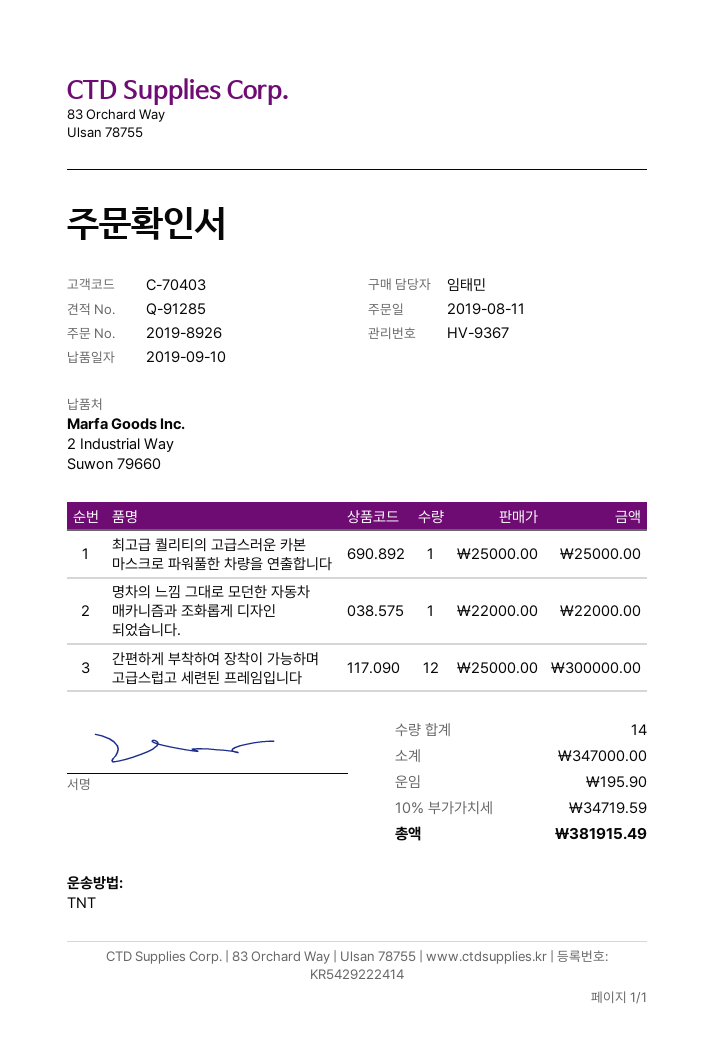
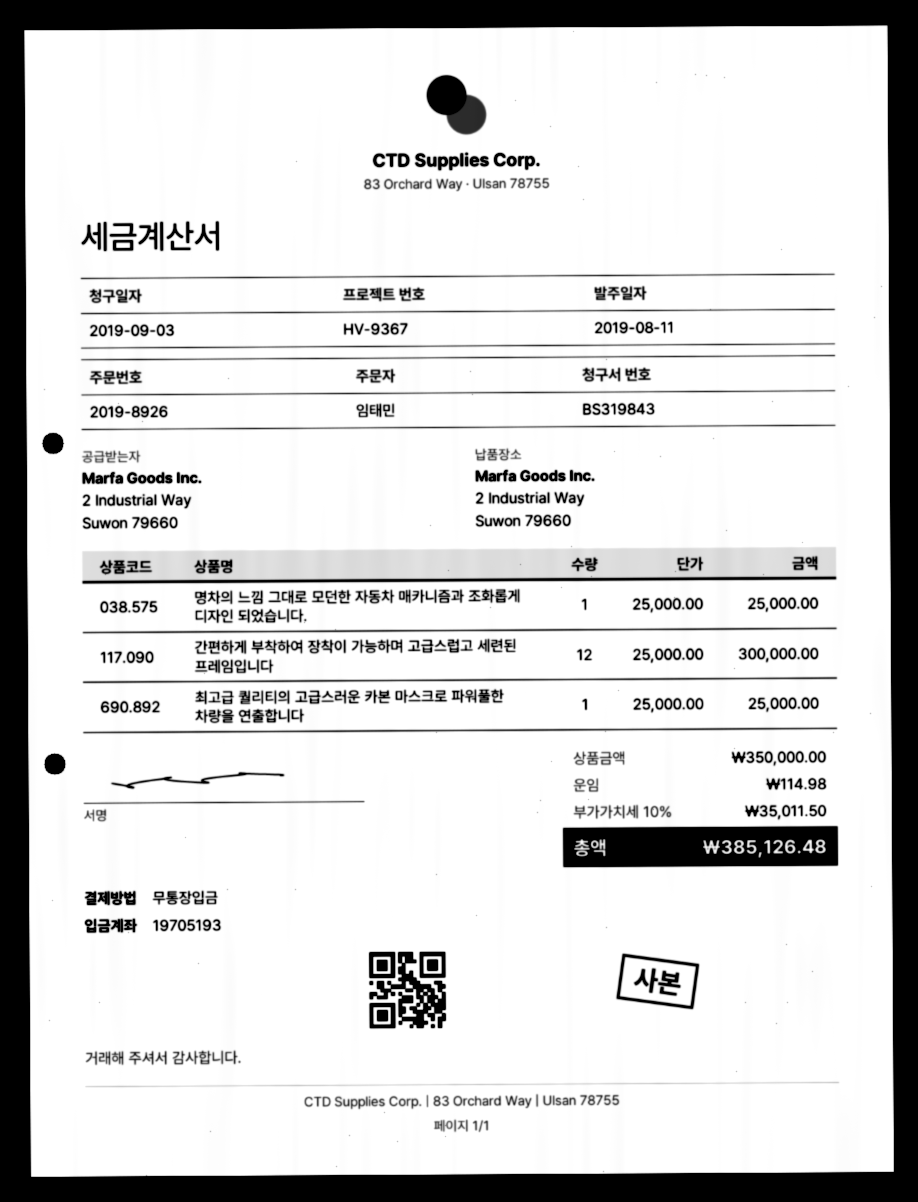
명차의 느낌 그대로 모던한 자동차 매카니즘과 조화롭게 디자인 되었습니다.: 1 x 22000.00 = 22000.00 -> 1 x 25000.00 = 25000.00
subtotal: 347000.00 -> 350000.00
shipping: 195.90 -> 114.98
tax: 10% = 34719.59 -> 10% = 35011.50
total: 381915.49 -> 385126.48

